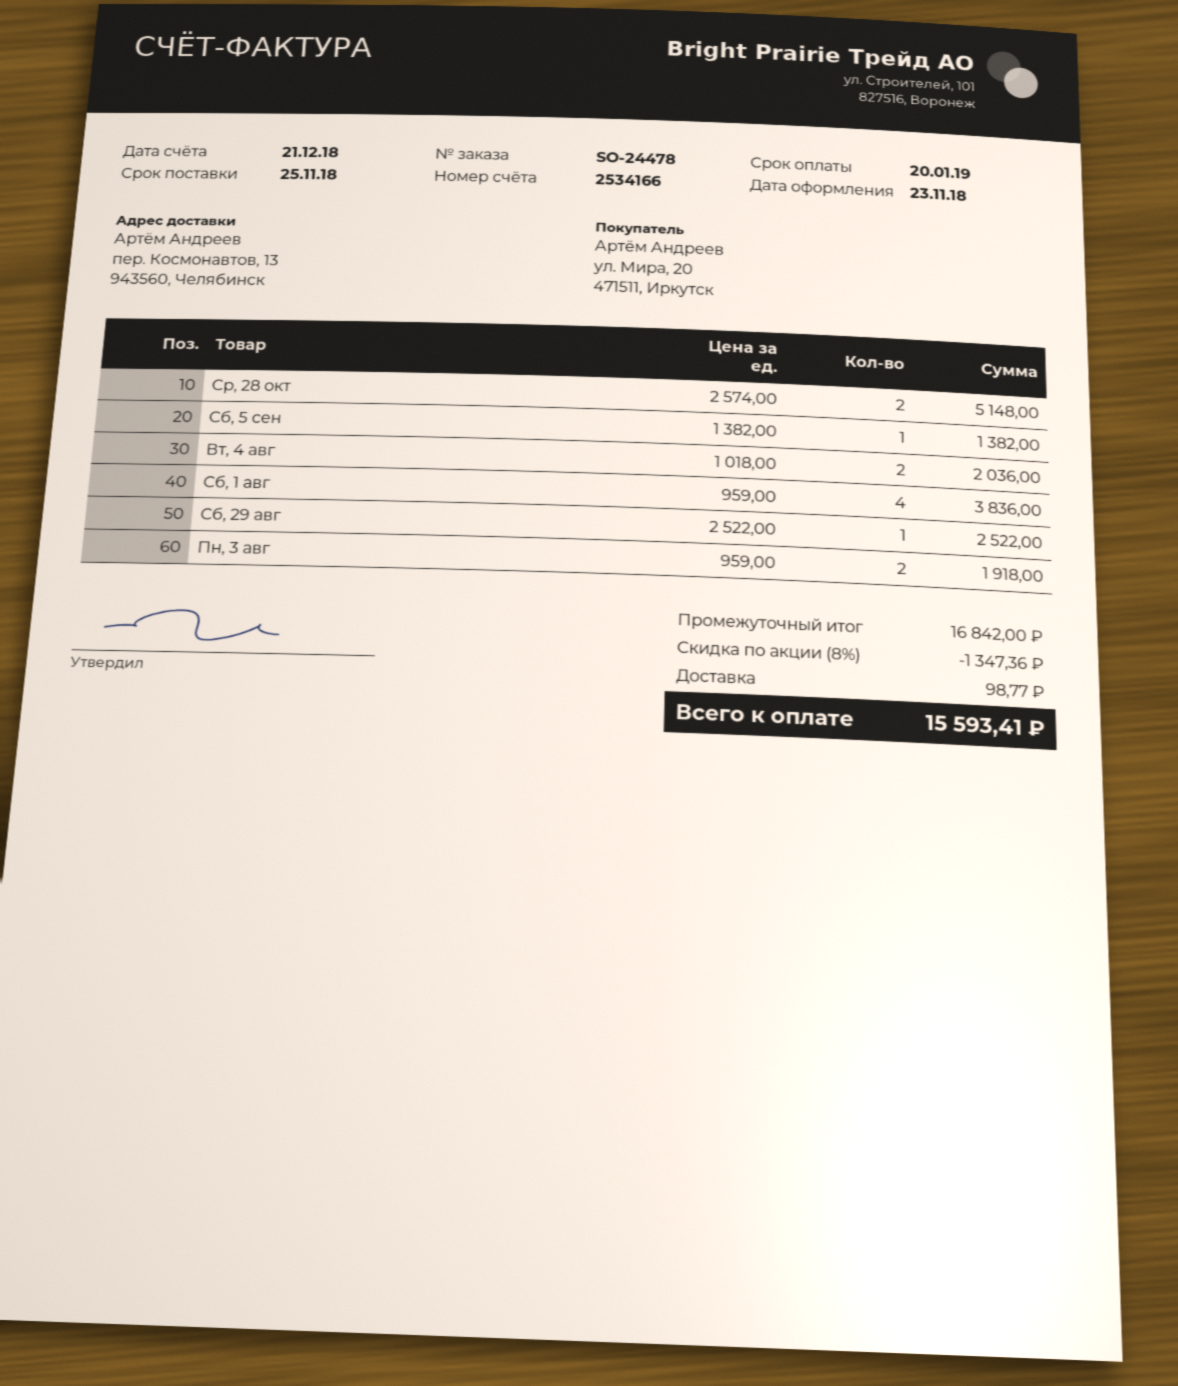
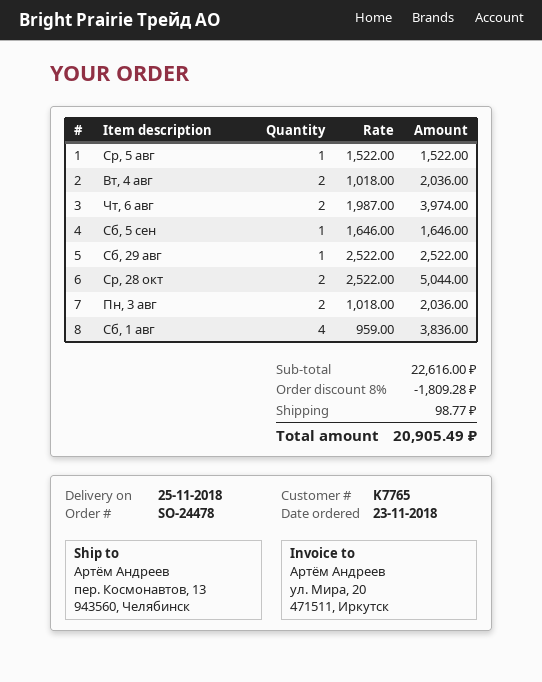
Ср, 28 окт: 2 x 2574.00 = 5148.00 -> 2 x 2522.00 = 5044.00
Сб, 5 сен: 1 x 1382.00 = 1382.00 -> 1 x 1646.00 = 1646.00
Пн, 3 авг: 2 x 959.00 = 1918.00 -> 2 x 1018.00 = 2036.00
Ср, 5 авг: none -> 1 x 1522.00 = 1522.00
Чт, 6 авг: none -> 2 x 1987.00 = 3974.00
subtotal: 16842.00 -> 22616.00
discount: 8% = 1347.36 -> 8% = 1809.28
total: 15593.41 -> 20905.49

